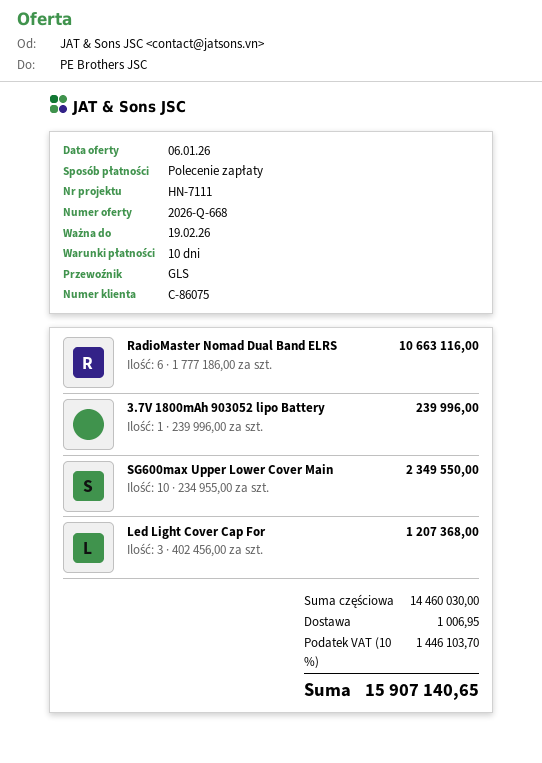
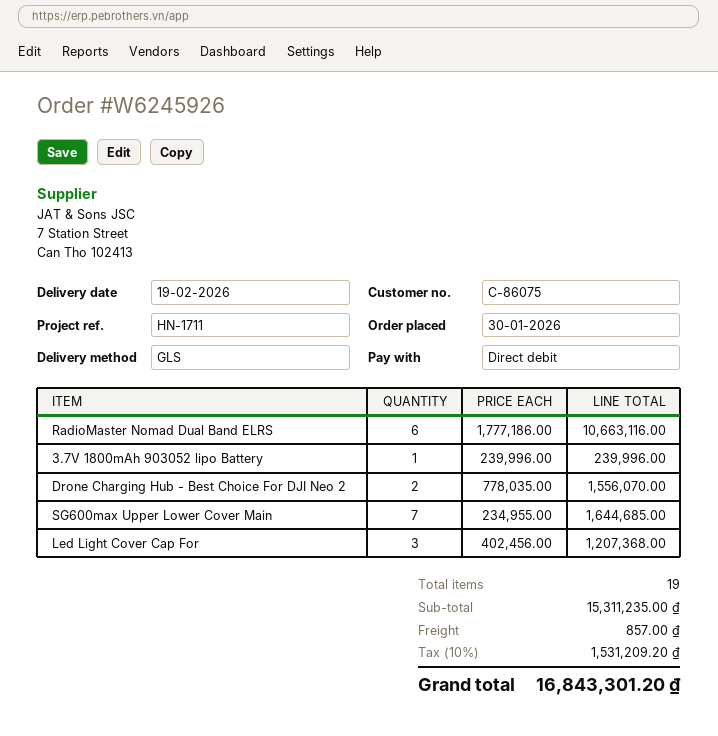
reference: HN-7111 -> HN-1711
SG600max Upper Lower Cover Main: 10 x 234955.00 = 2349550.00 -> 7 x 234955.00 = 1644685.00
Drone Charging Hub - Best Choice For DJI Neo 2: none -> 2 x 778035.00 = 1556070.00
subtotal: 14460030.00 -> 15311235.00
shipping: 1006.95 -> 857.00
tax: 10% = 1446103.70 -> 10% = 1531209.20
total: 15907140.65 -> 16843301.20

